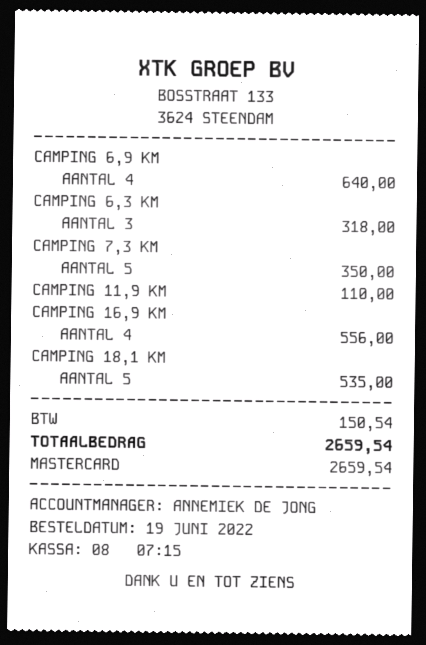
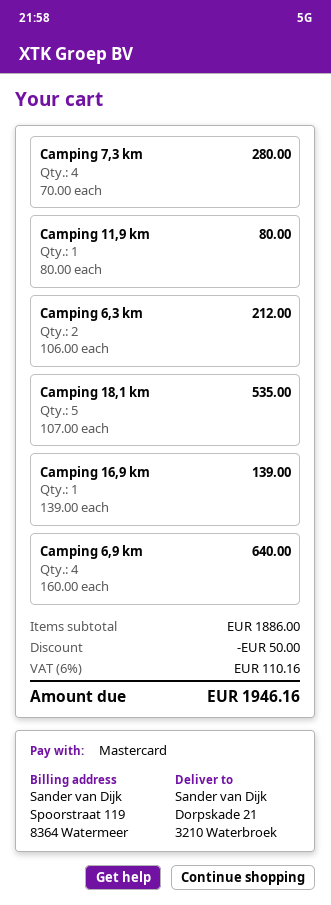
CAMPING 6,3 KM: 3 for 318.00 -> 2 for 212.00
CAMPING 7,3 KM: 5 for 350.00 -> 4 for 280.00
CAMPING 11,9 KM: 1 for 110.00 -> 1 for 80.00
CAMPING 16,9 KM: 4 for 556.00 -> 1 for 139.00
discount: none -> 50.00
tax: 150.54 -> 110.16
total: 2659.54 -> 1946.16

